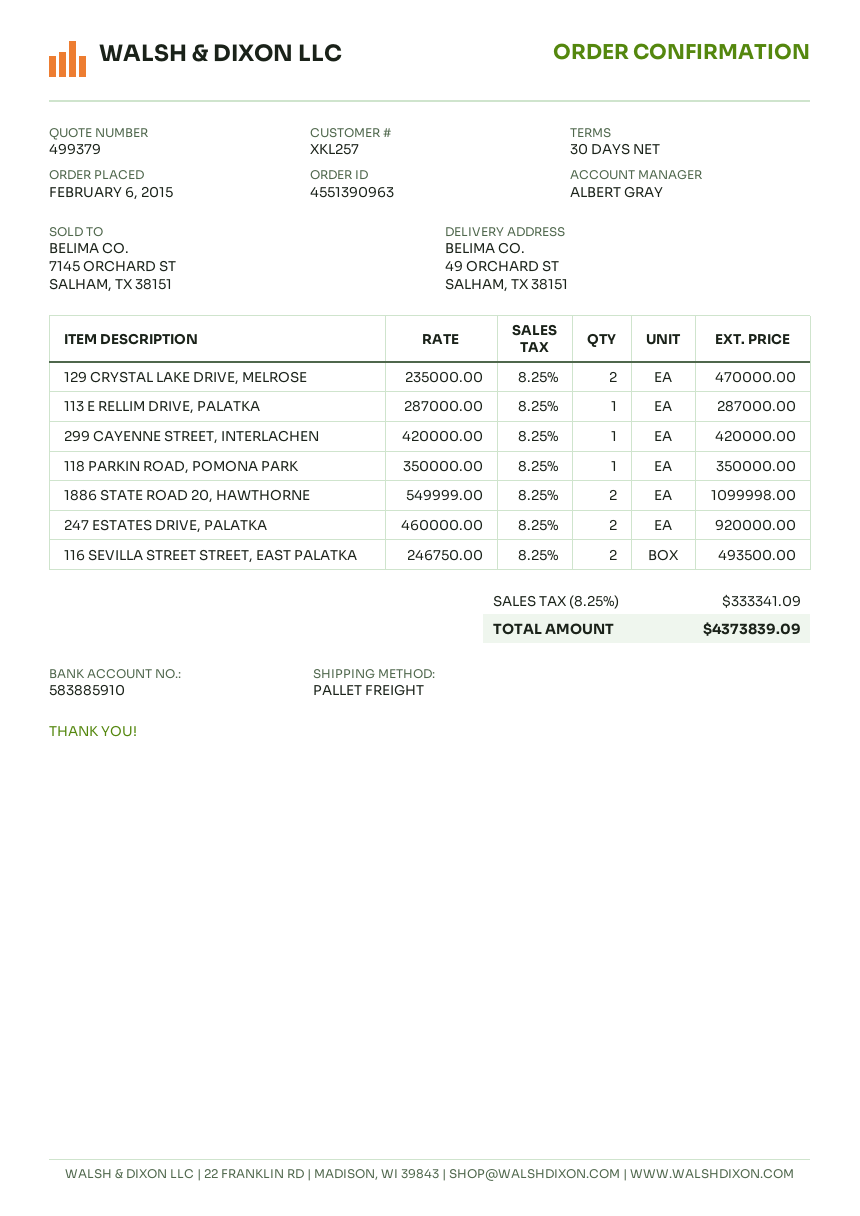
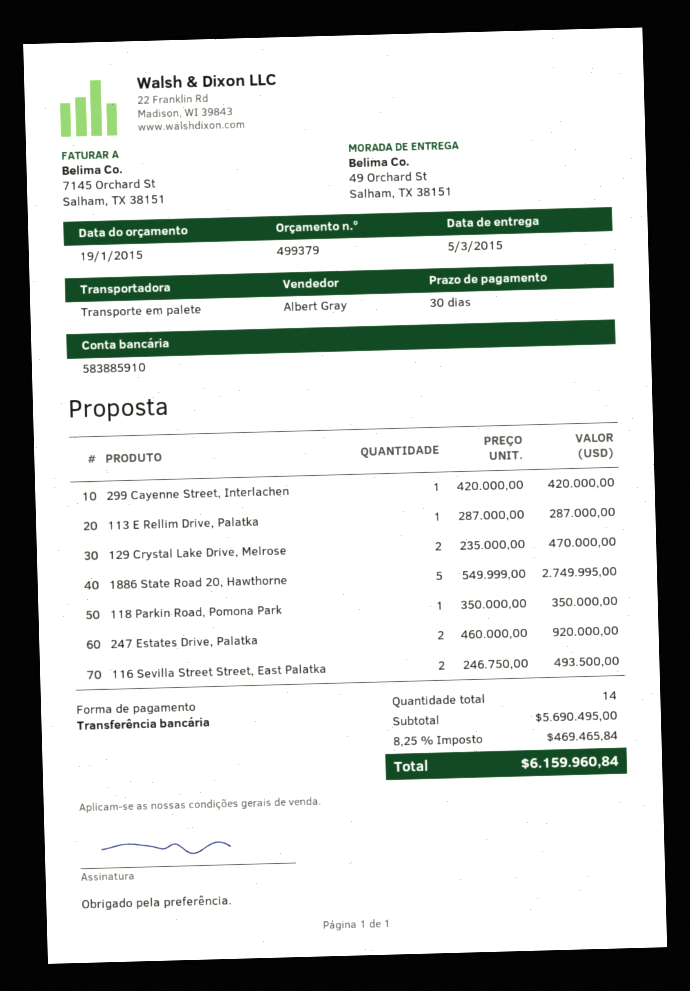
1886 STATE ROAD 20, HAWTHORNE: 2 x 549999.00 = 1099998.00 -> 5 x 549999.00 = 2749995.00
tax: 8.25% = 333341.09 -> 8.25% = 469465.84
total: 4373839.09 -> 6159960.84

